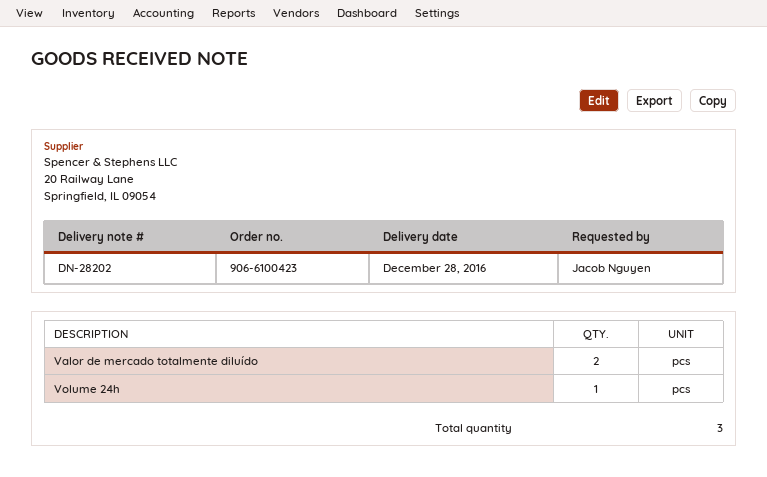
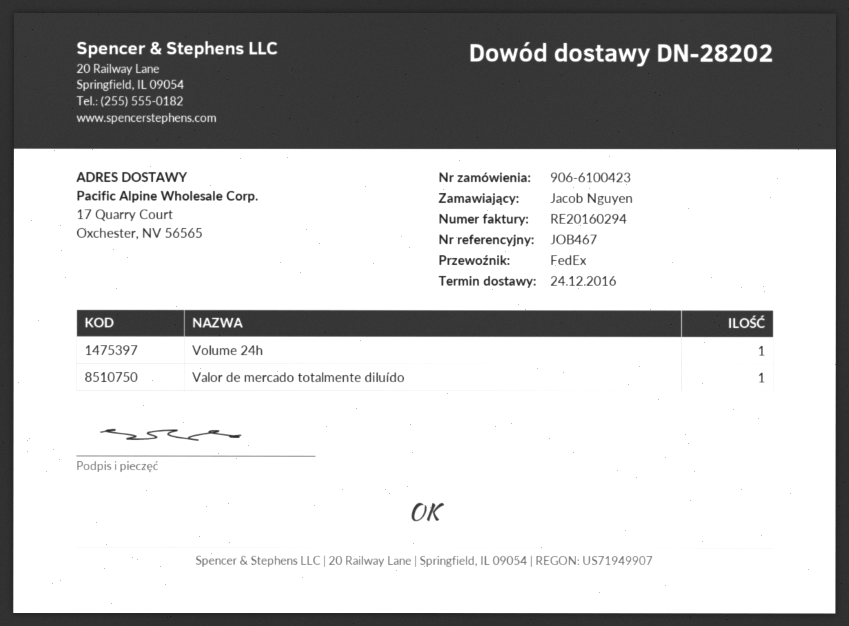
delivery date: 2016-12-28 -> 2016-12-24
Valor de mercado totalmente diluído: 2 -> 1

